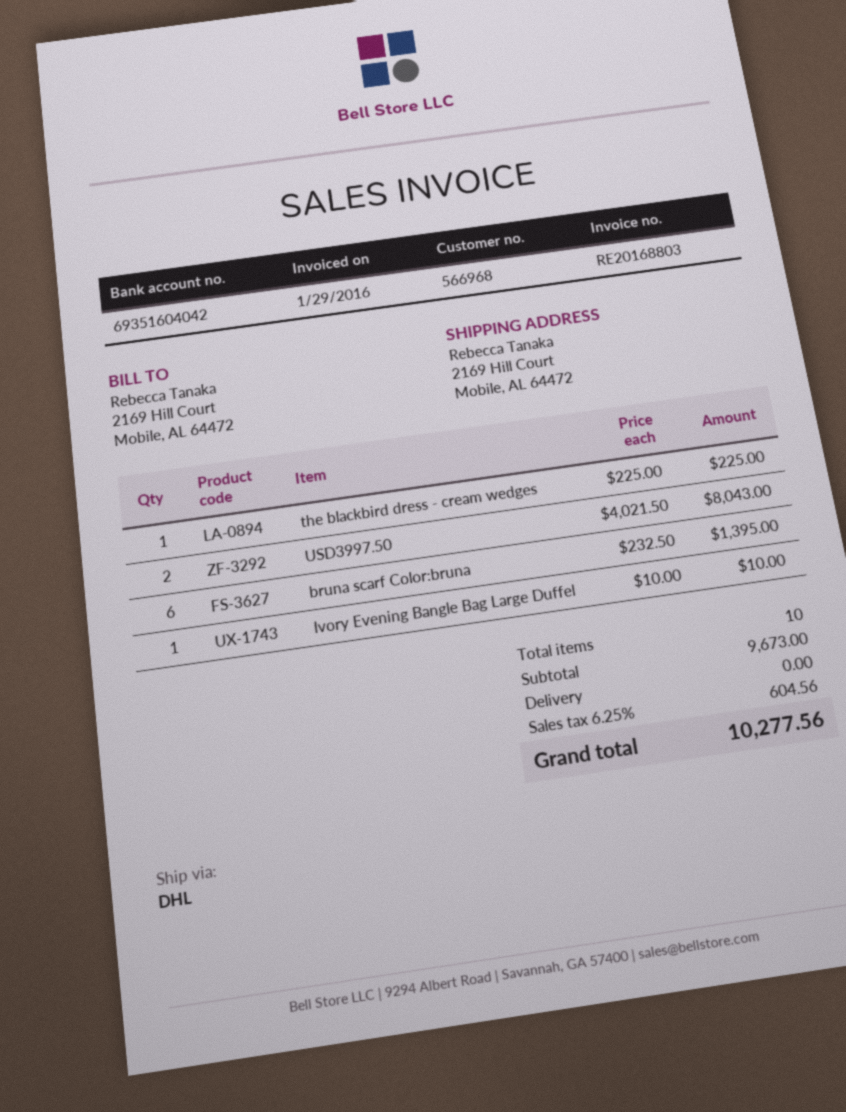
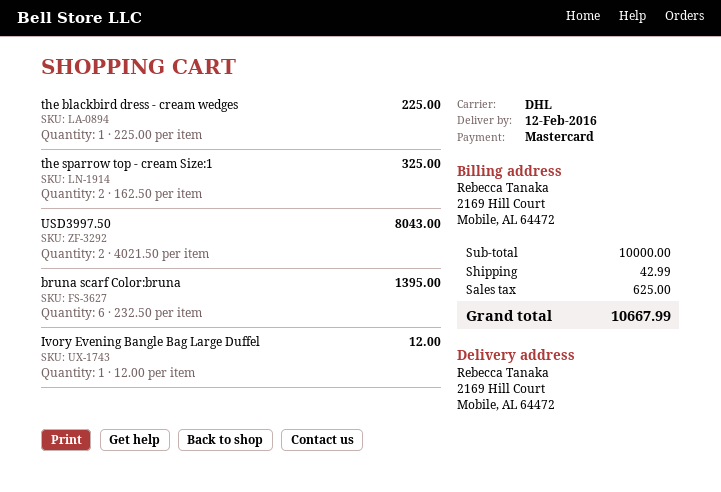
Ivory Evening Bangle Bag Large Duffel: 1 x 10.00 = 10.00 -> 1 x 12.00 = 12.00
the sparrow top - cream Size:1: none -> 2 x 162.50 = 325.00
subtotal: 9673.00 -> 10000.00
shipping: 0.00 -> 42.99
tax: 604.56 -> 625.00
total: 10277.56 -> 10667.99

